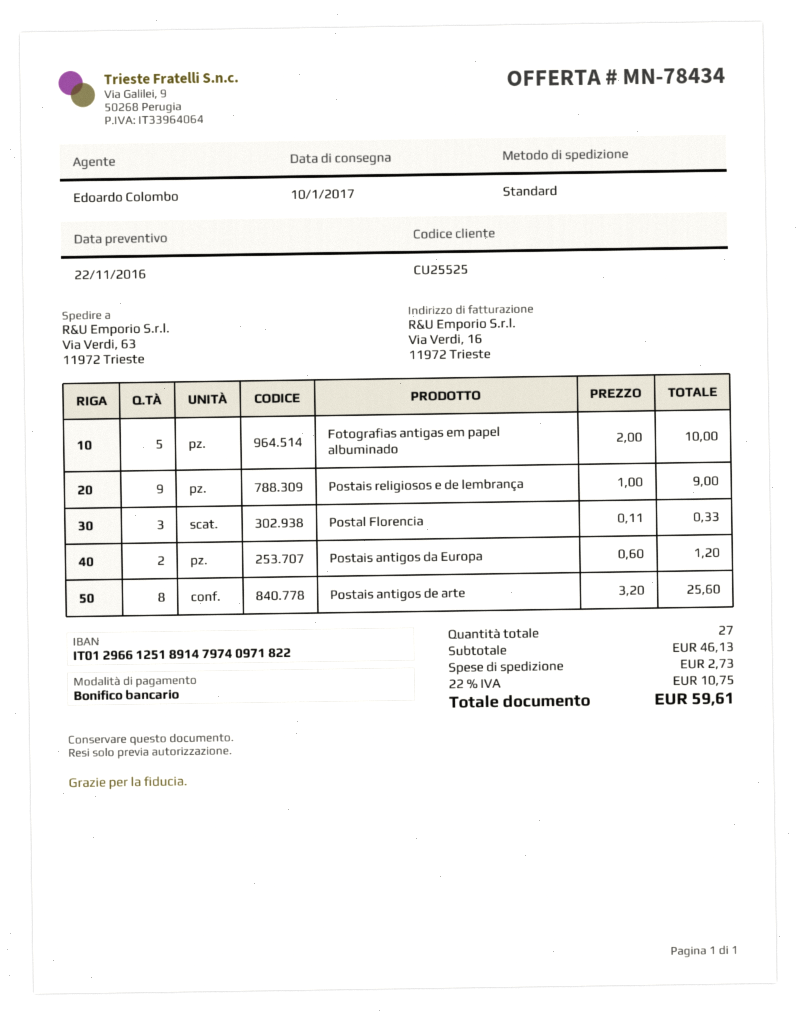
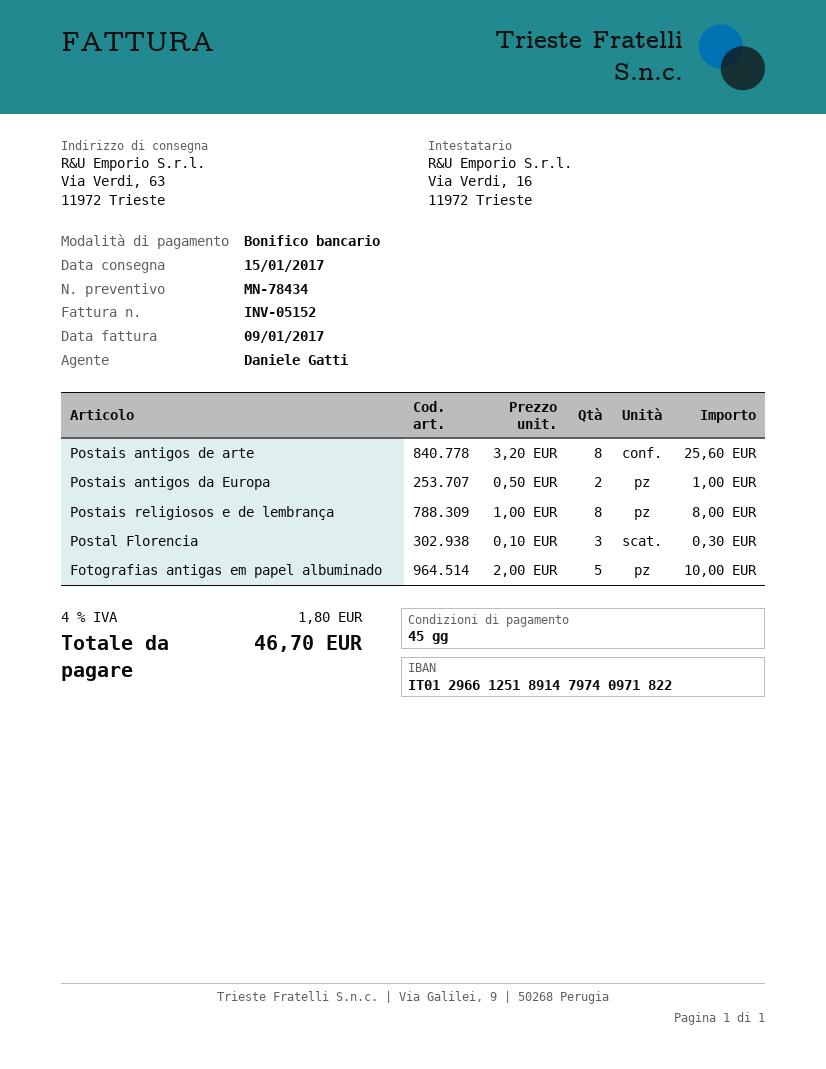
delivery date: 2017-01-10 -> 2017-01-15
sales rep: Edoardo Colombo -> Daniele Gatti
Postais religiosos e de lembrança: 9 x 1.00 = 9.00 -> 8 x 1.00 = 8.00
Postal Florencia: 3 x 0.11 = 0.33 -> 3 x 0.10 = 0.30
Postais antigos da Europa: 2 x 0.60 = 1.20 -> 2 x 0.50 = 1.00
shipping: 2.73 -> none
tax: 22% = 10.75 -> 4% = 1.80
total: 59.61 -> 46.70

